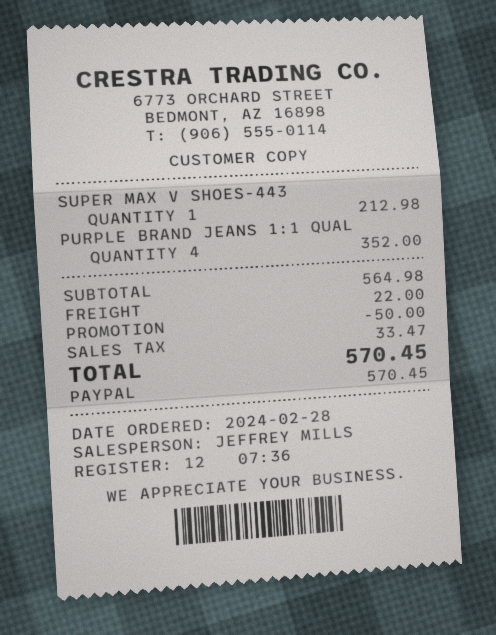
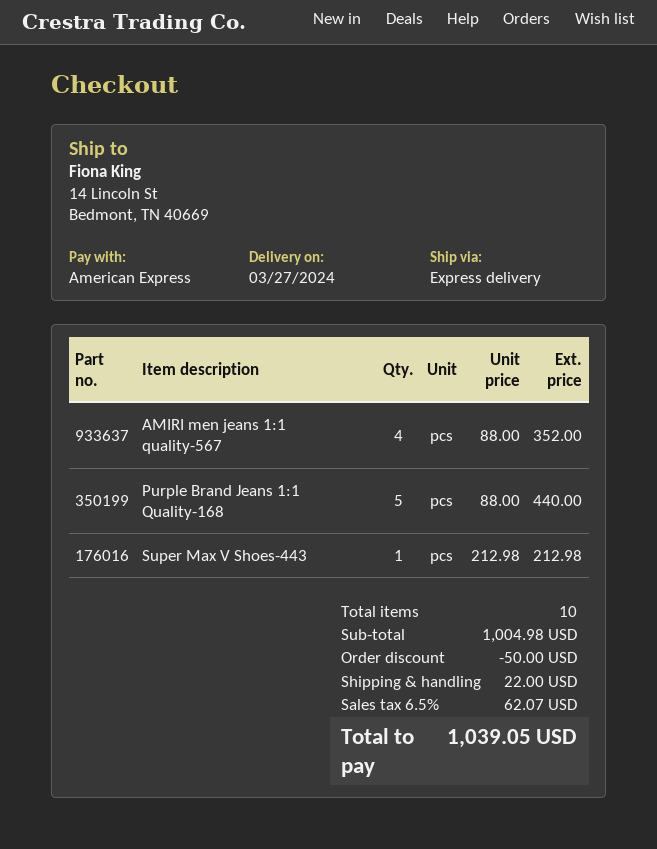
payment method: PayPal -> American Express
PURPLE BRAND JEANS 1:1 QUAL: 4 for 352.00 -> 5 for 440.00
AMIRI men jeans 1:1 quality-567: none -> 4 for 352.00
subtotal: 564.98 -> 1004.98
tax: 33.47 -> 62.07
total: 570.45 -> 1039.05

